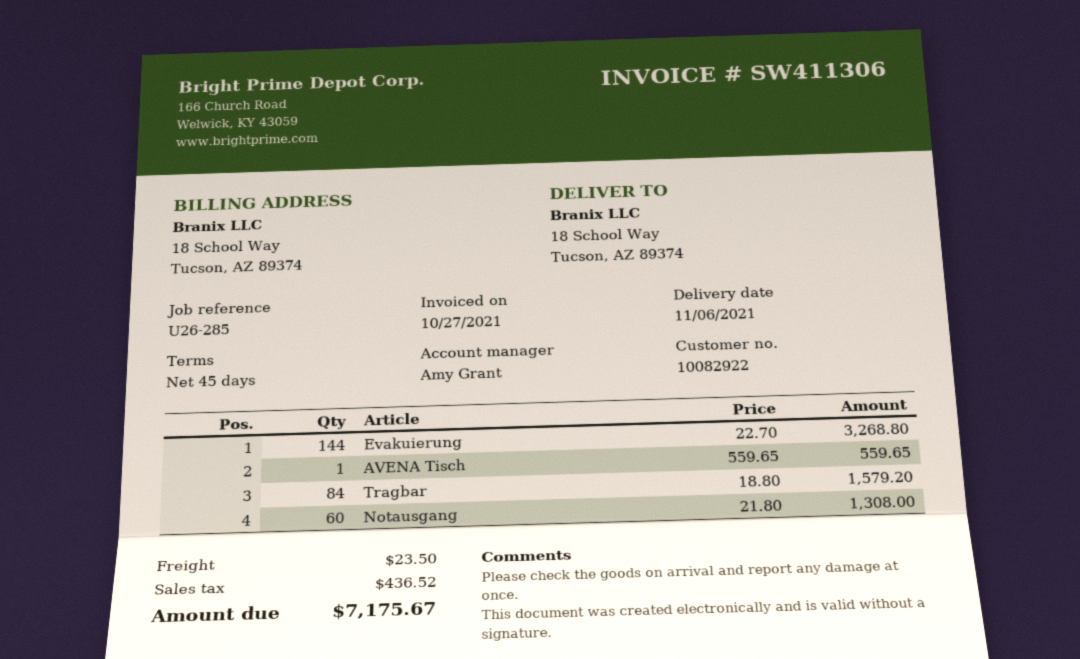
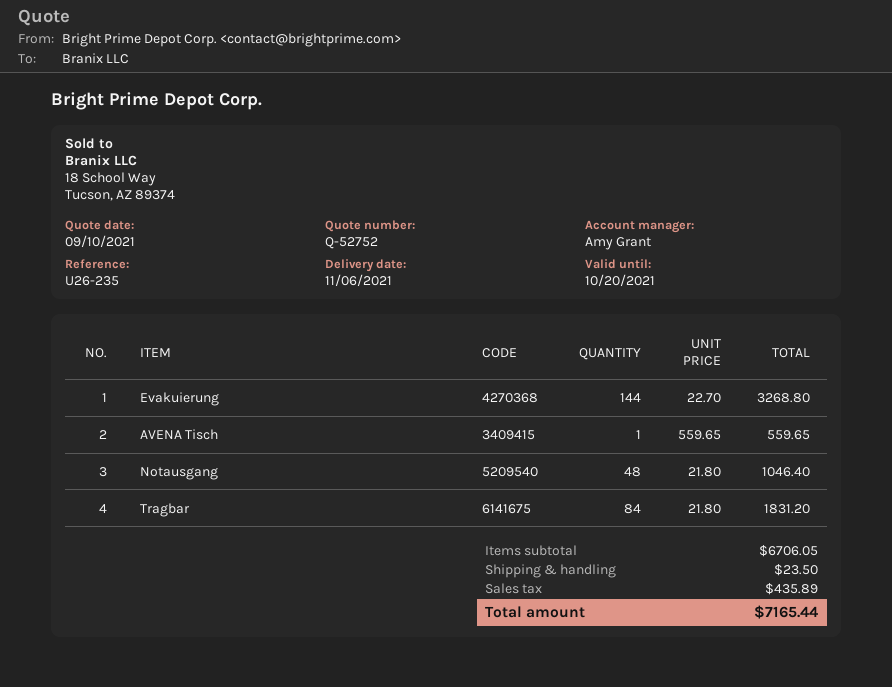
reference: U26-285 -> U26-235
Tragbar: 84 x 18.80 = 1579.20 -> 84 x 21.80 = 1831.20
Notausgang: 60 x 21.80 = 1308.00 -> 48 x 21.80 = 1046.40
tax: 436.52 -> 435.89
total: 7175.67 -> 7165.44

